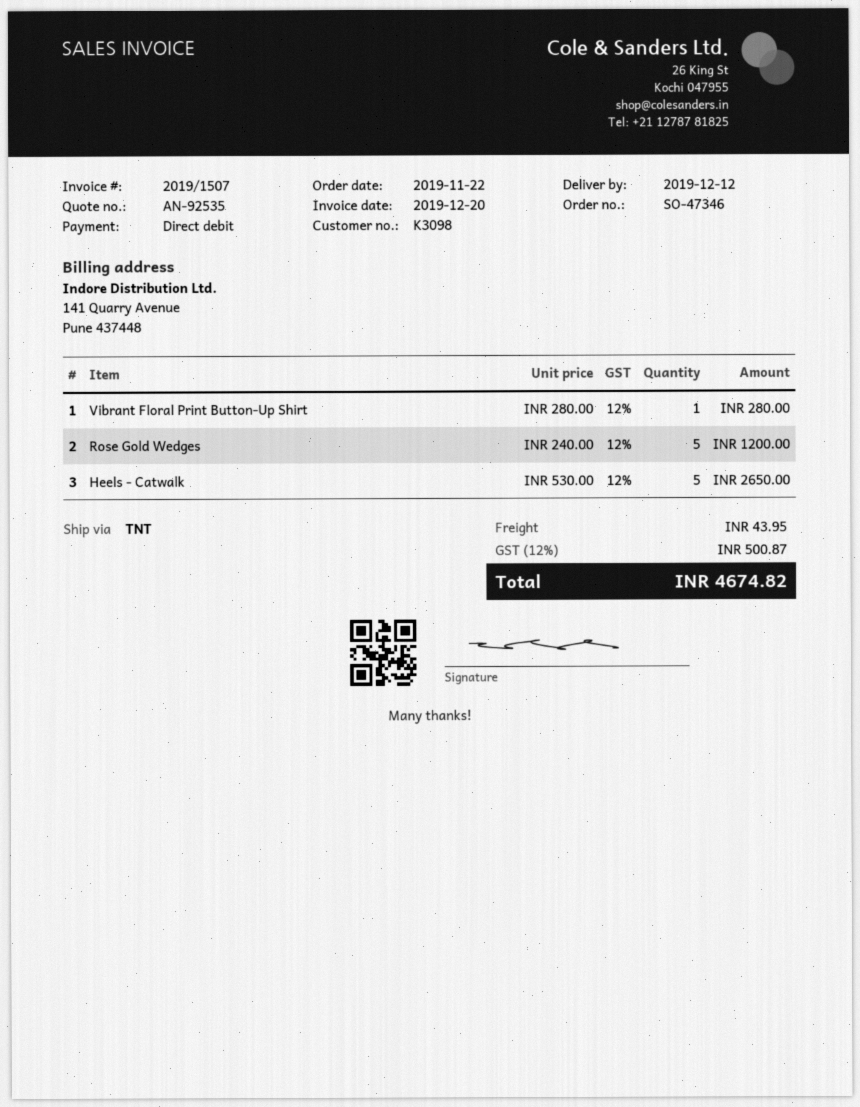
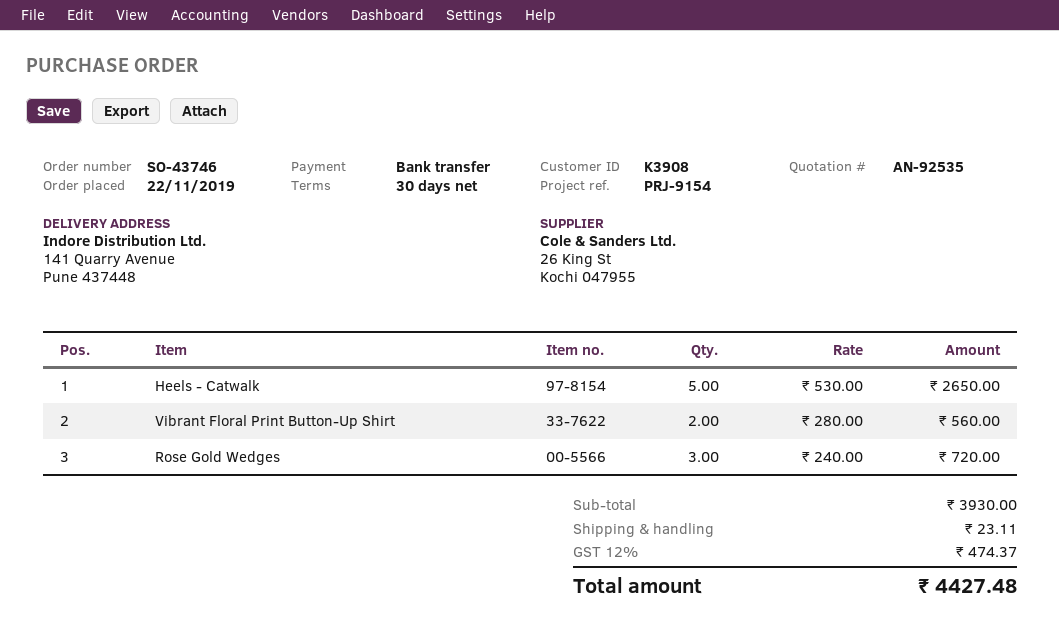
order number: SO-47346 -> SO-43746
customer number: K3098 -> K3908
payment method: direct debit -> bank transfer
Vibrant Floral Print Button-Up Shirt: 1 x 280.00 = 280.00 -> 2 x 280.00 = 560.00
Rose Gold Wedges: 5 x 240.00 = 1200.00 -> 3 x 240.00 = 720.00
shipping: 43.95 -> 23.11
tax: 12% = 500.87 -> 12% = 474.37
total: 4674.82 -> 4427.48

